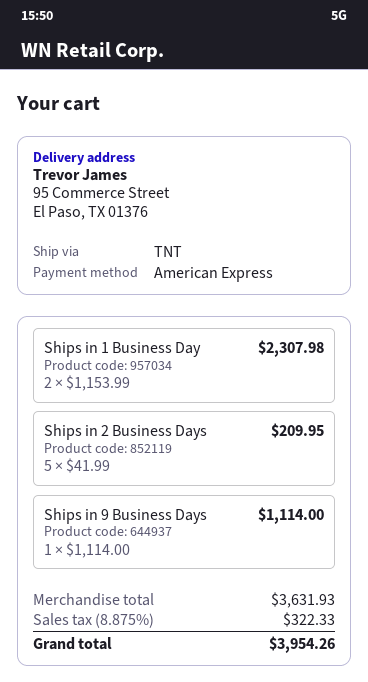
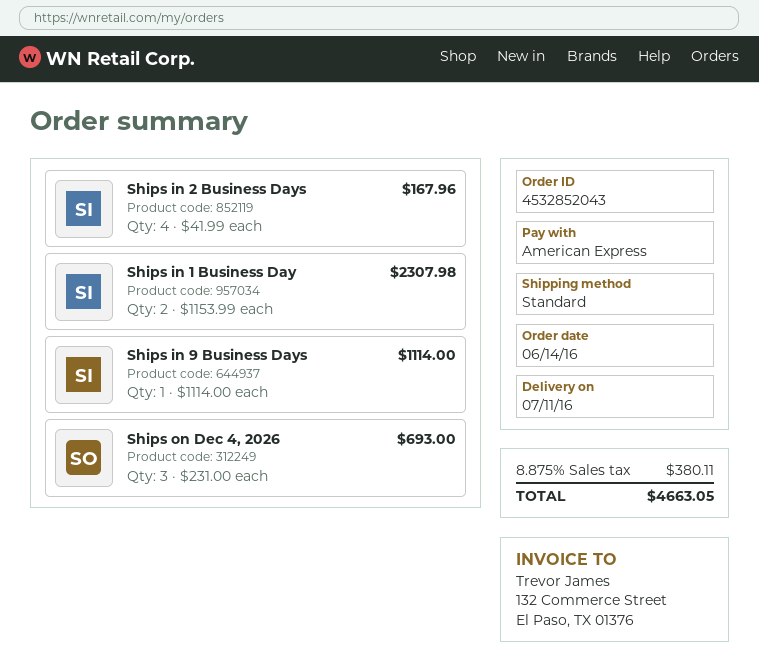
shipping method: TNT -> standard
Ships in 2 Business Days: 5 x 41.99 = 209.95 -> 4 x 41.99 = 167.96
Ships on Dec 4, 2026: none -> 3 x 231.00 = 693.00
tax: 8.875% = 322.33 -> 8.875% = 380.11
total: 3954.26 -> 4663.05

